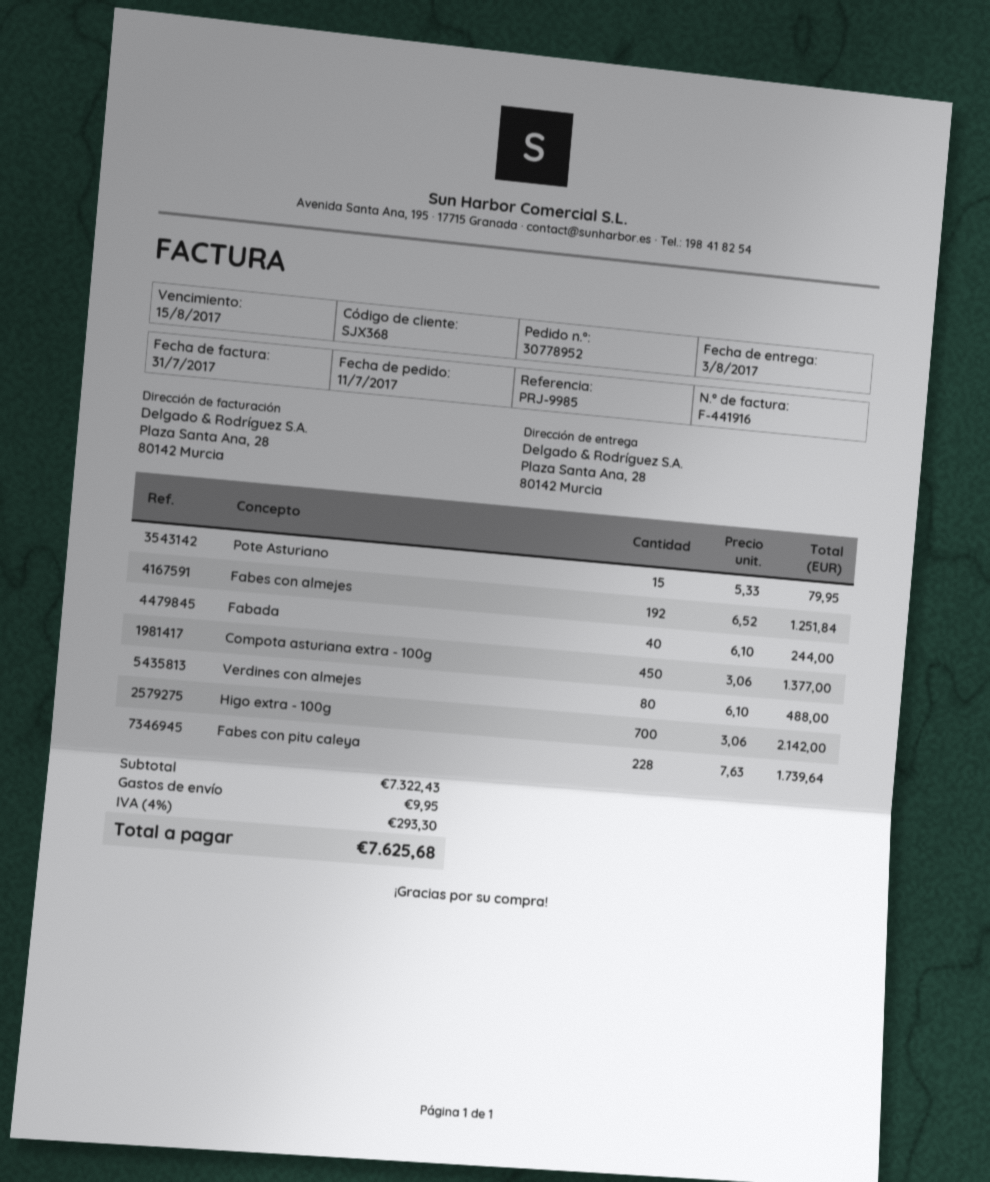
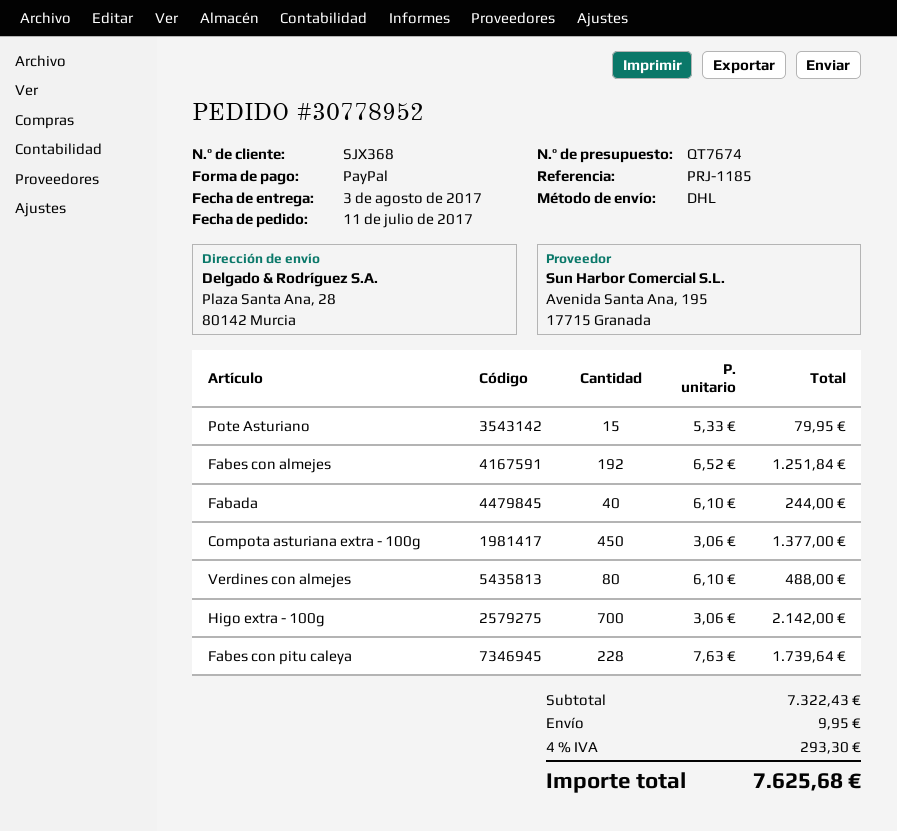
reference: PRJ-9985 -> PRJ-1185

